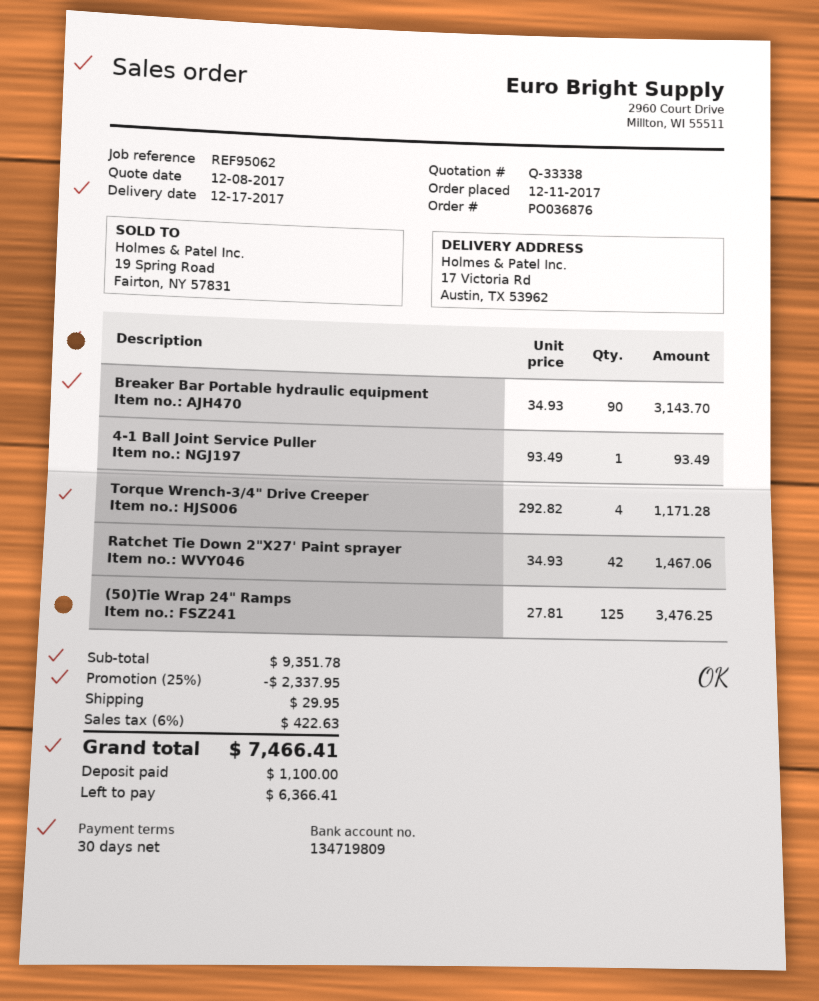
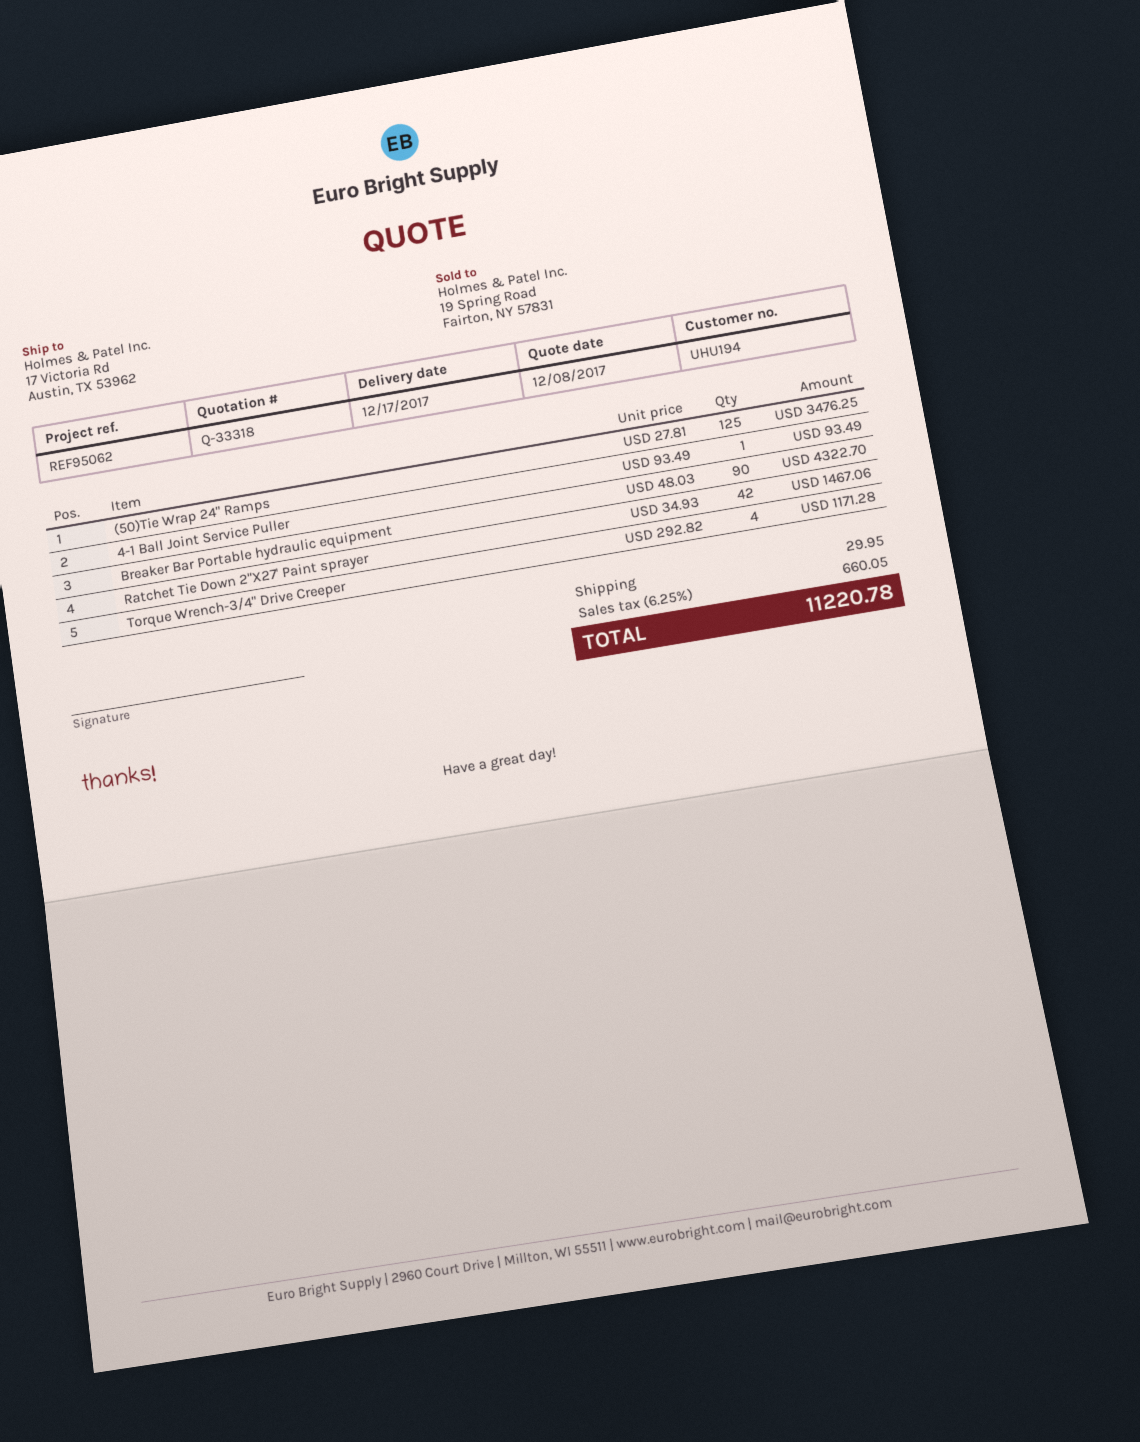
quote number: Q-33338 -> Q-33318
Breaker Bar Portable hydraulic equipment: 90 x 34.93 = 3143.70 -> 90 x 48.03 = 4322.70
discount: 25% = 2337.95 -> none
tax: 6% = 422.63 -> 6.25% = 660.05
total: 7466.41 -> 11220.78

